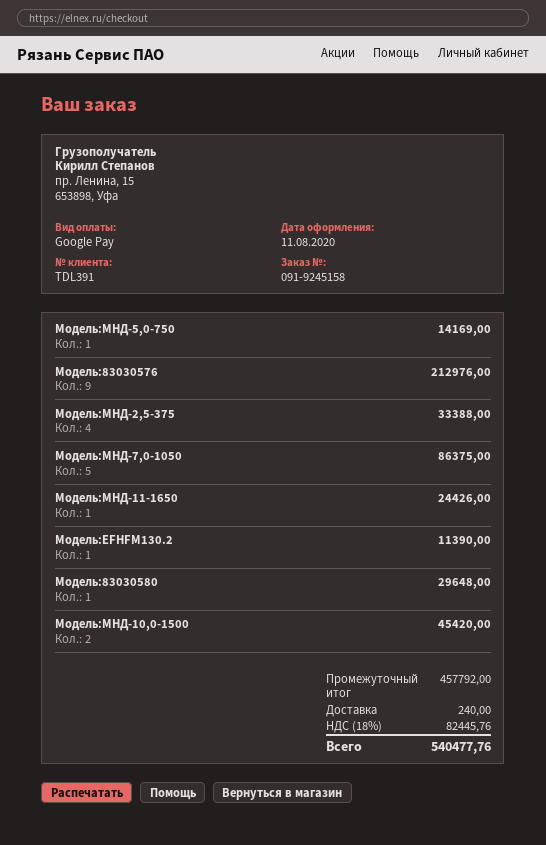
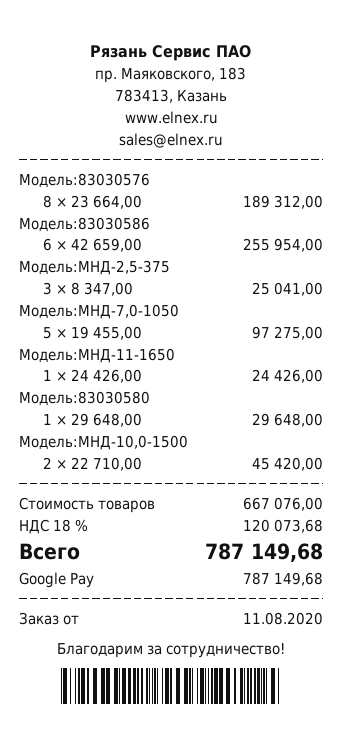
Модель:МНД-5,0-750: 1 for 14169.00 -> none
Модель:83030576: 9 for 212976.00 -> 8 for 189312.00
Модель:МНД-2,5-375: 4 for 33388.00 -> 3 for 25041.00
Модель:МНД-7,0-1050: 5 for 86375.00 -> 5 for 97275.00
Модель:EFHFM130.2: 1 for 11390.00 -> none
Модель:83030586: none -> 6 for 255954.00
subtotal: 457792.00 -> 667076.00
shipping: 240.00 -> none
tax: 18% = 82445.76 -> 18% = 120073.68
total: 540477.76 -> 787149.68

